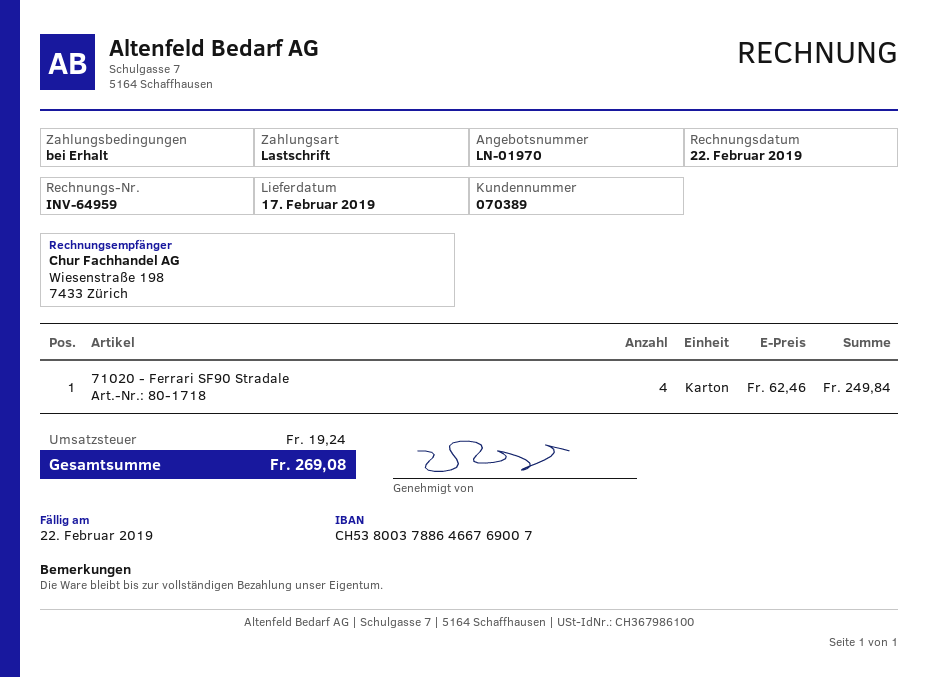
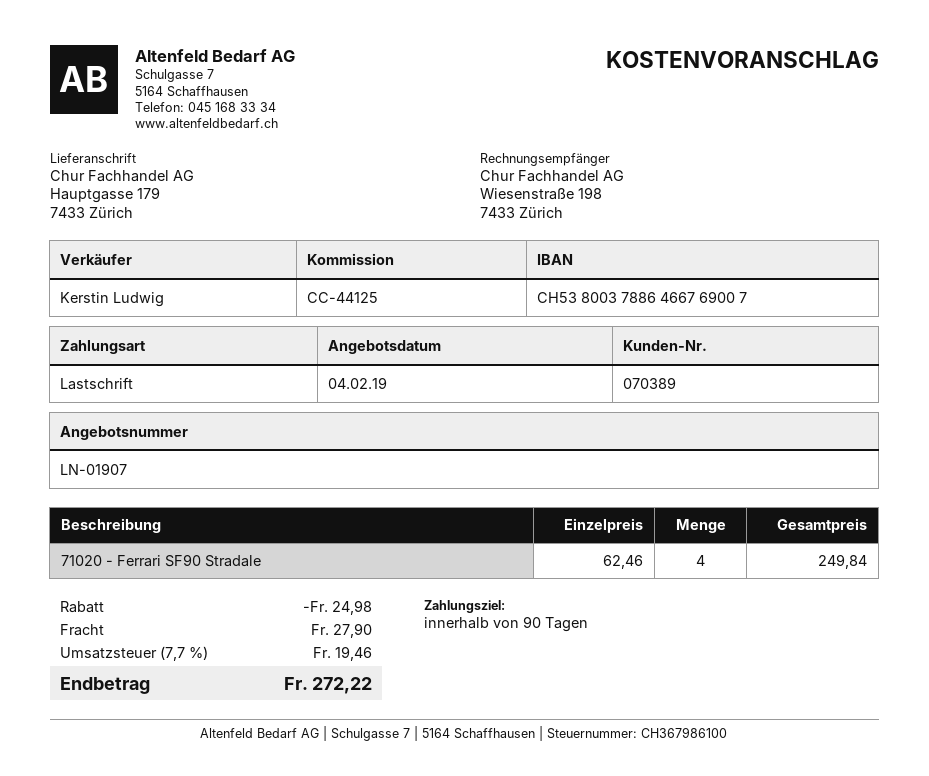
quote number: LN-01970 -> LN-01907
payment terms: on receipt -> 90 days
discount: none -> 24.98
shipping: none -> 27.90
tax: 19.24 -> 19.46
total: 269.08 -> 272.22

